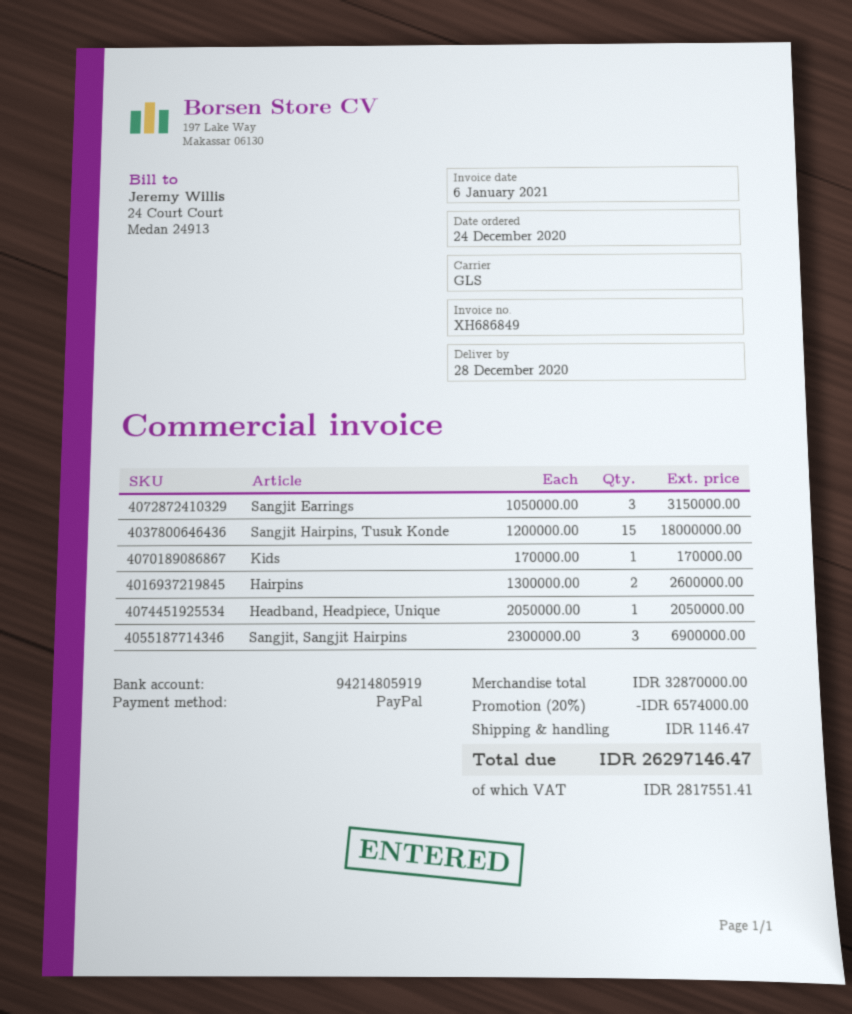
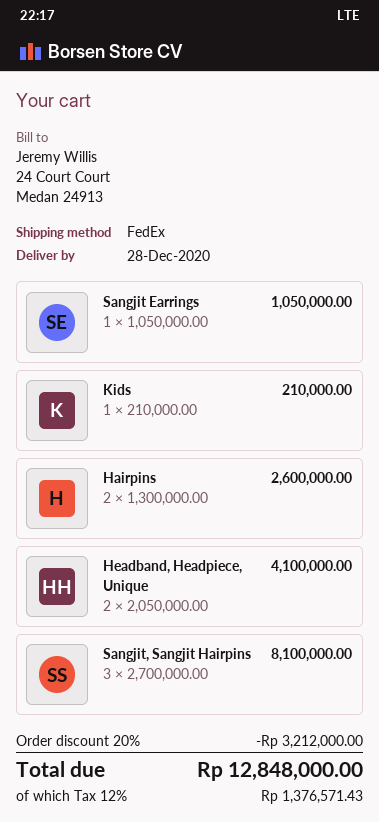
shipping method: GLS -> FedEx
Sangjit Earrings: 3 x 1050000.00 = 3150000.00 -> 1 x 1050000.00 = 1050000.00
Sangjit Hairpins, Tusuk Konde: 15 x 1200000.00 = 18000000.00 -> none
Kids: 1 x 170000.00 = 170000.00 -> 1 x 210000.00 = 210000.00
Headband, Headpiece, Unique: 1 x 2050000.00 = 2050000.00 -> 2 x 2050000.00 = 4100000.00
Sangjit, Sangjit Hairpins: 3 x 2300000.00 = 6900000.00 -> 3 x 2700000.00 = 8100000.00
discount: 20% = 6574000.00 -> 20% = 3212000.00
shipping: 1146.47 -> none
tax: 2817551.41 -> 1376571.43
total: 26297146.47 -> 12848000.00

